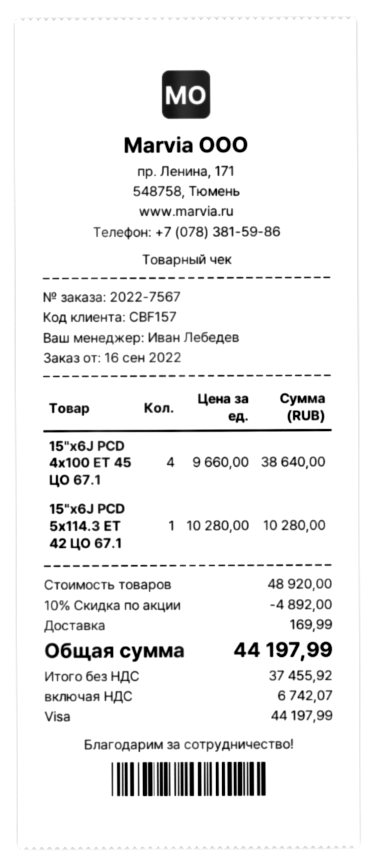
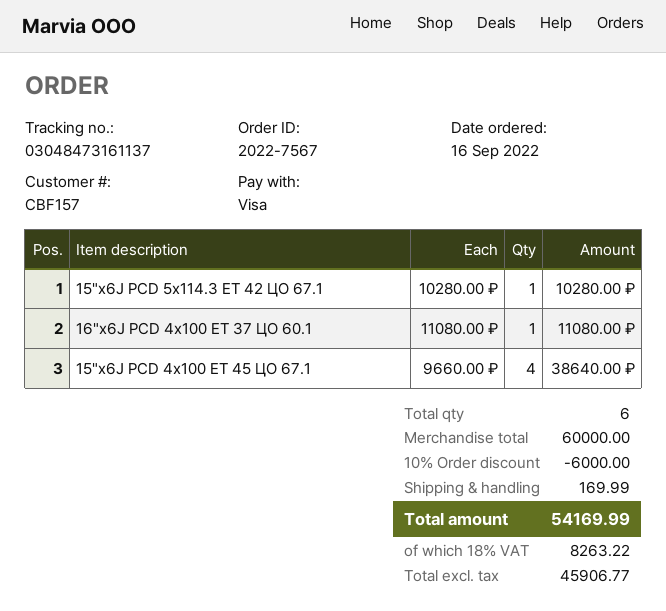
16"x6J PCD 4x100 ЕТ 37 ЦО 60.1: none -> 1 x 11080.00 = 11080.00
subtotal: 48920.00 -> 60000.00
discount: 10% = 4892.00 -> 10% = 6000.00
net: 37455.92 -> 45906.77
tax: 6742.07 -> 8263.22
total: 44197.99 -> 54169.99

